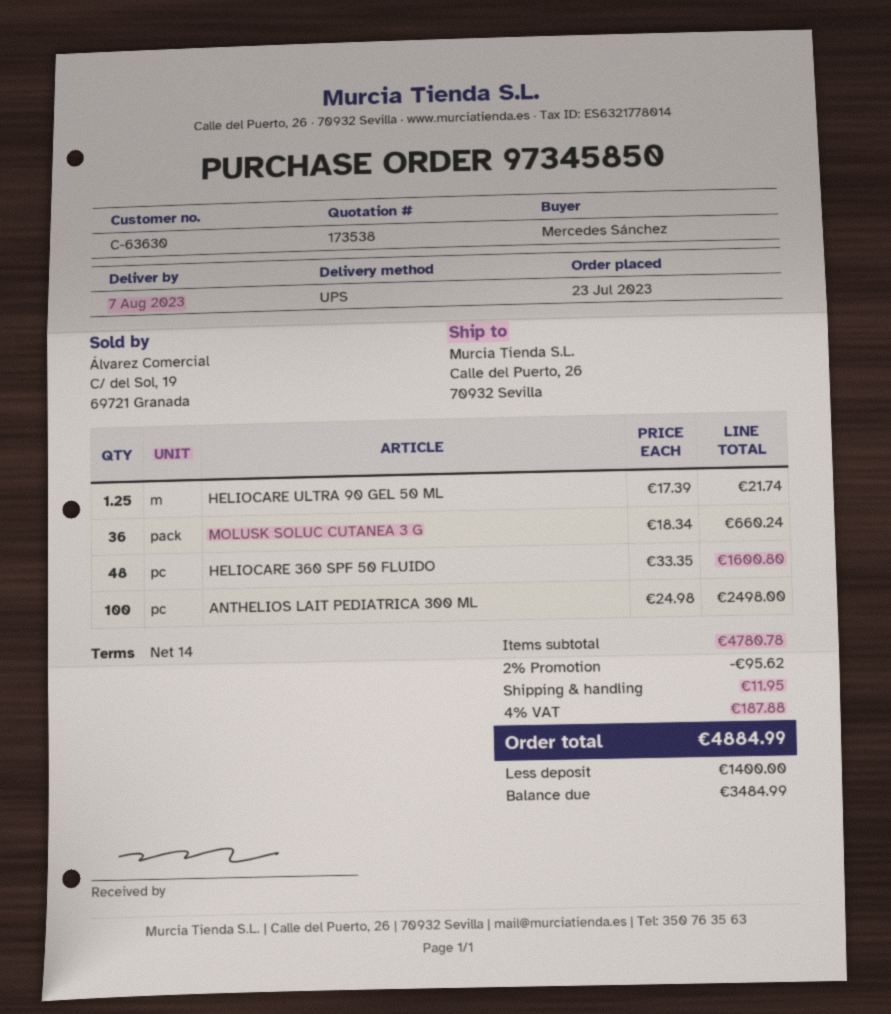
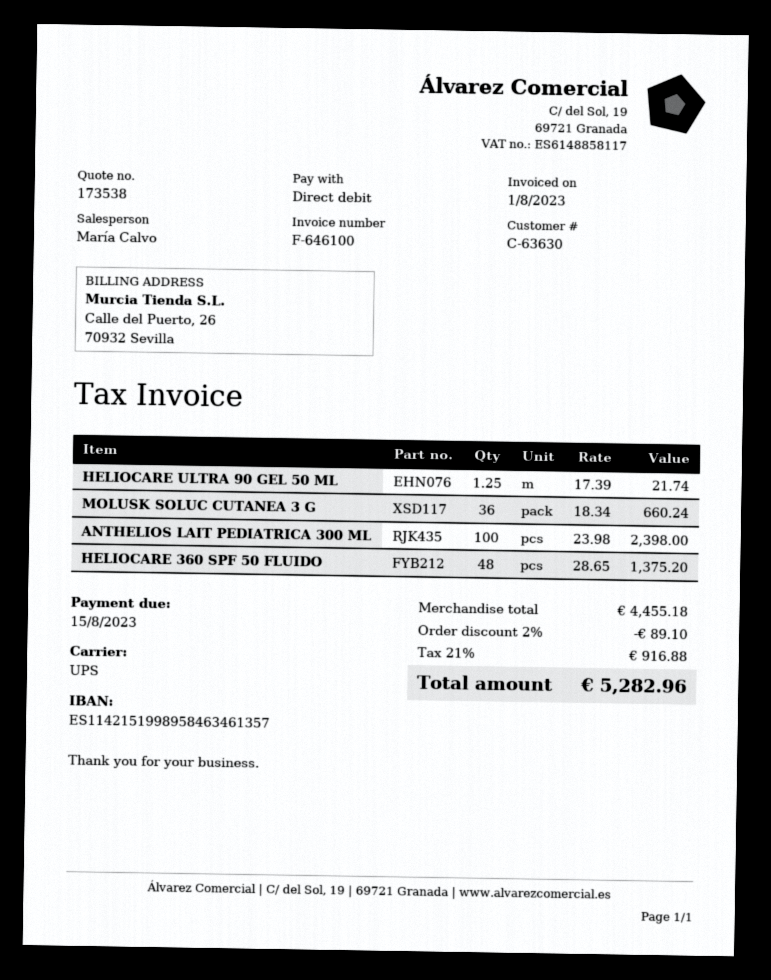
HELIOCARE 360 SPF 50 FLUIDO: 48 x 33.35 = 1600.80 -> 48 x 28.65 = 1375.20
ANTHELIOS LAIT PEDIATRICA 300 ML: 100 x 24.98 = 2498.00 -> 100 x 23.98 = 2398.00
subtotal: 4780.78 -> 4455.18
discount: 2% = 95.62 -> 2% = 89.10
shipping: 11.95 -> none
tax: 4% = 187.88 -> 21% = 916.88
total: 4884.99 -> 5282.96

